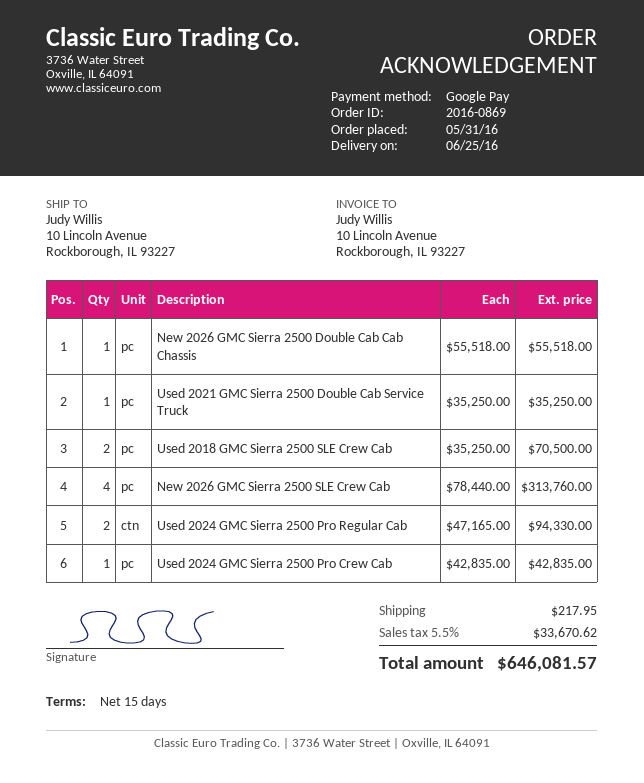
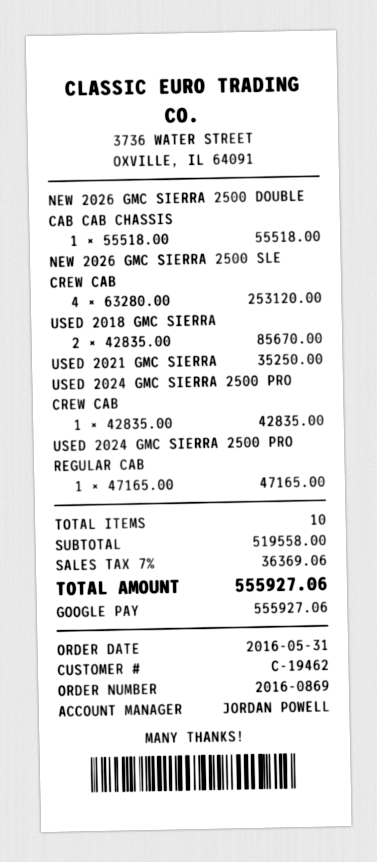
Used 2018 GMC Sierra 2500 SLE Crew Cab: 2 x 35250.00 = 70500.00 -> 2 x 42835.00 = 85670.00
New 2026 GMC Sierra 2500 SLE Crew Cab: 4 x 78440.00 = 313760.00 -> 4 x 63280.00 = 253120.00
Used 2024 GMC Sierra 2500 Pro Regular Cab: 2 x 47165.00 = 94330.00 -> 1 x 47165.00 = 47165.00
shipping: 217.95 -> none
tax: 5.5% = 33670.62 -> 7% = 36369.06
total: 646081.57 -> 555927.06

